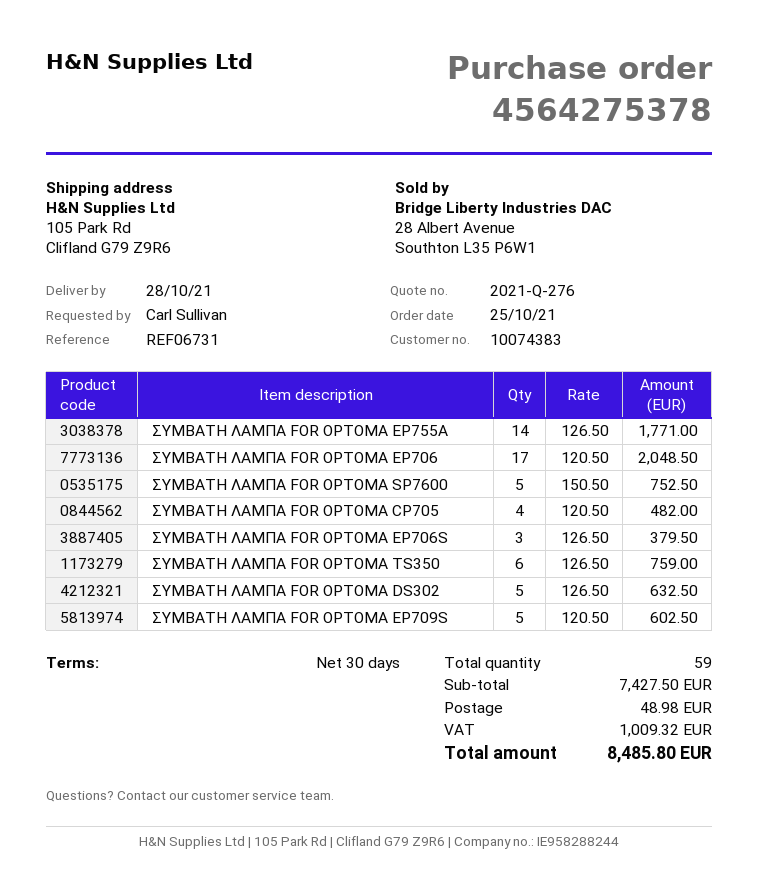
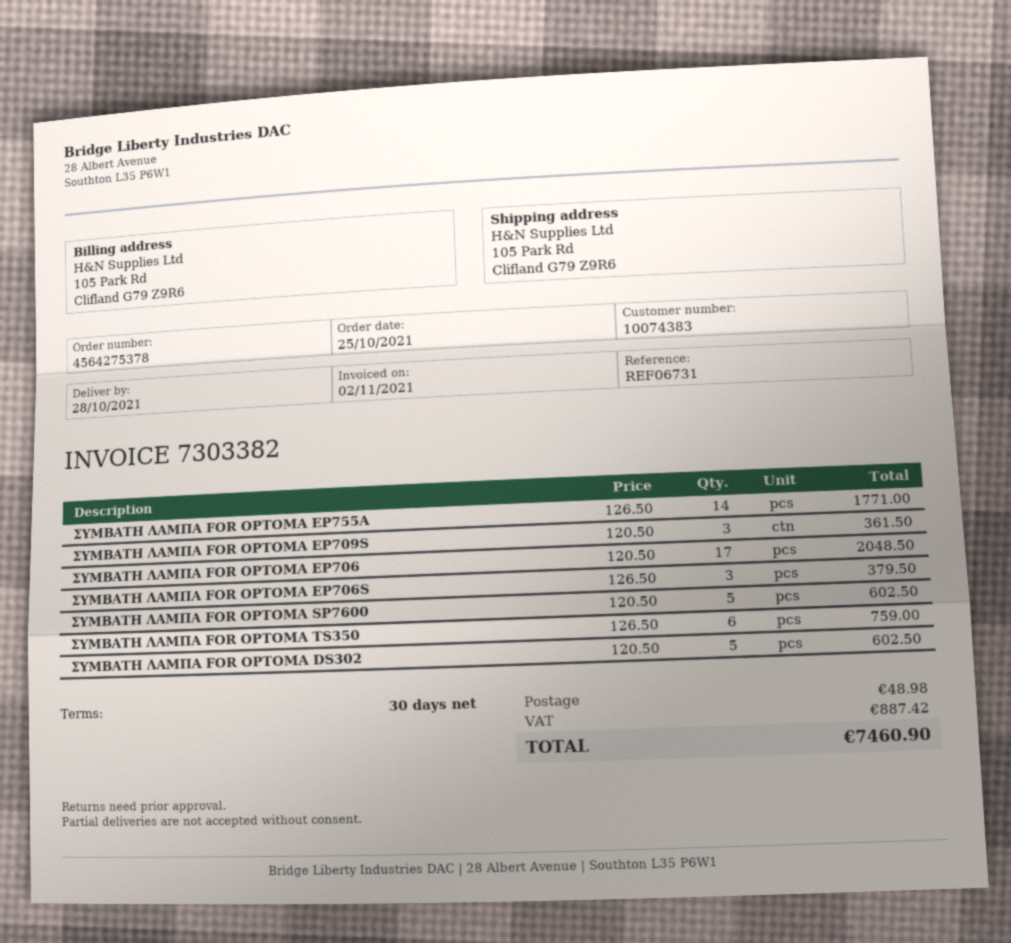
ΣΥΜΒΑΤΗ ΛΑΜΠΑ FOR OPTOMA SP7600: 5 x 150.50 = 752.50 -> 5 x 120.50 = 602.50
ΣΥΜΒΑΤΗ ΛΑΜΠΑ FOR OPTOMA CP705: 4 x 120.50 = 482.00 -> none
ΣΥΜΒΑΤΗ ΛΑΜΠΑ FOR OPTOMA DS302: 5 x 126.50 = 632.50 -> 5 x 120.50 = 602.50
ΣΥΜΒΑΤΗ ΛΑΜΠΑ FOR OPTOMA EP709S: 5 x 120.50 = 602.50 -> 3 x 120.50 = 361.50
tax: 1009.32 -> 887.42
total: 8485.80 -> 7460.90

